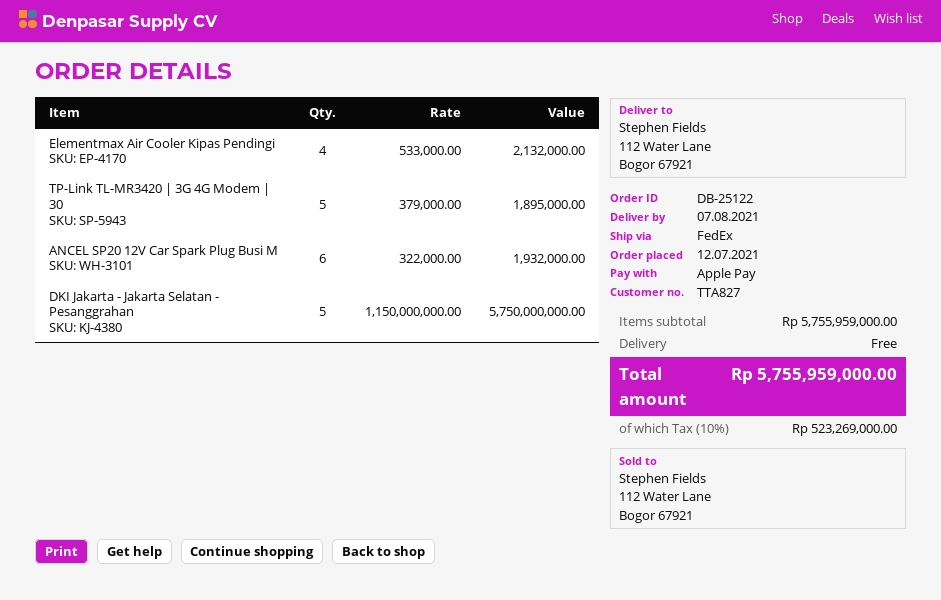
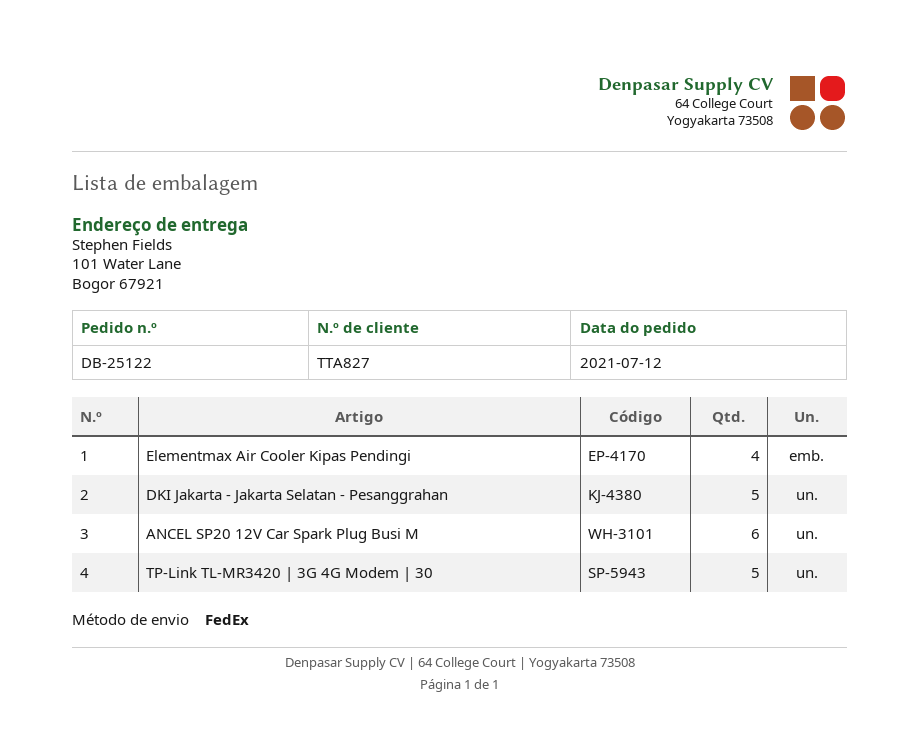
ship to: 112 Water Lane, Bogor 67921 -> 101 Water Lane, Bogor 67921

